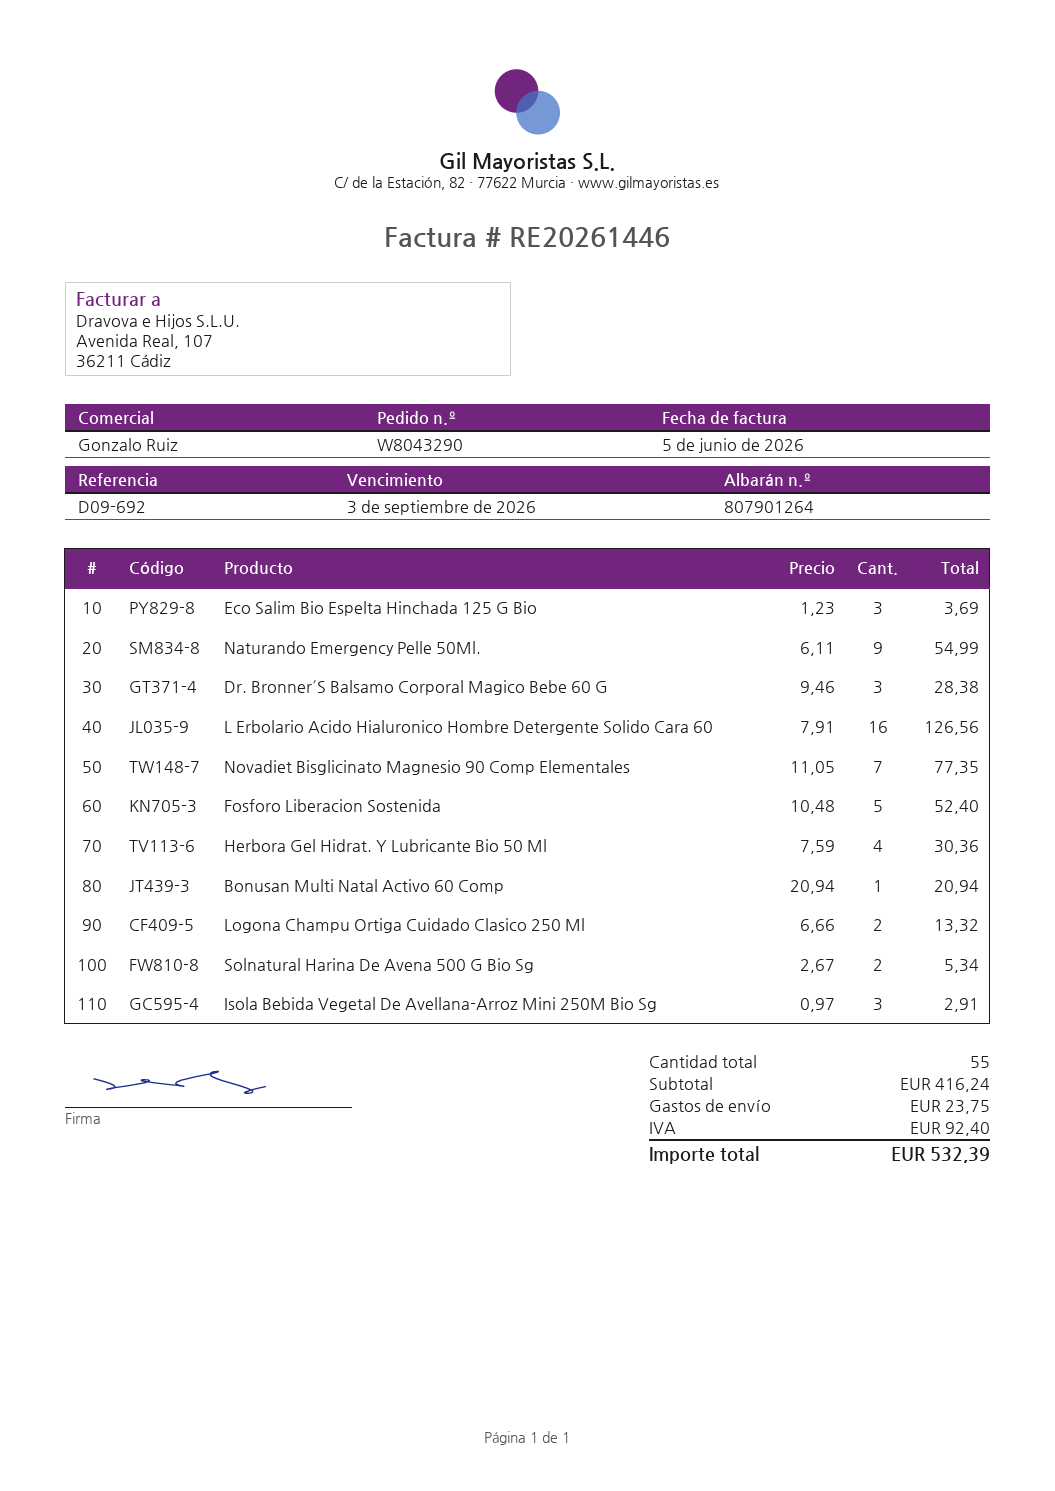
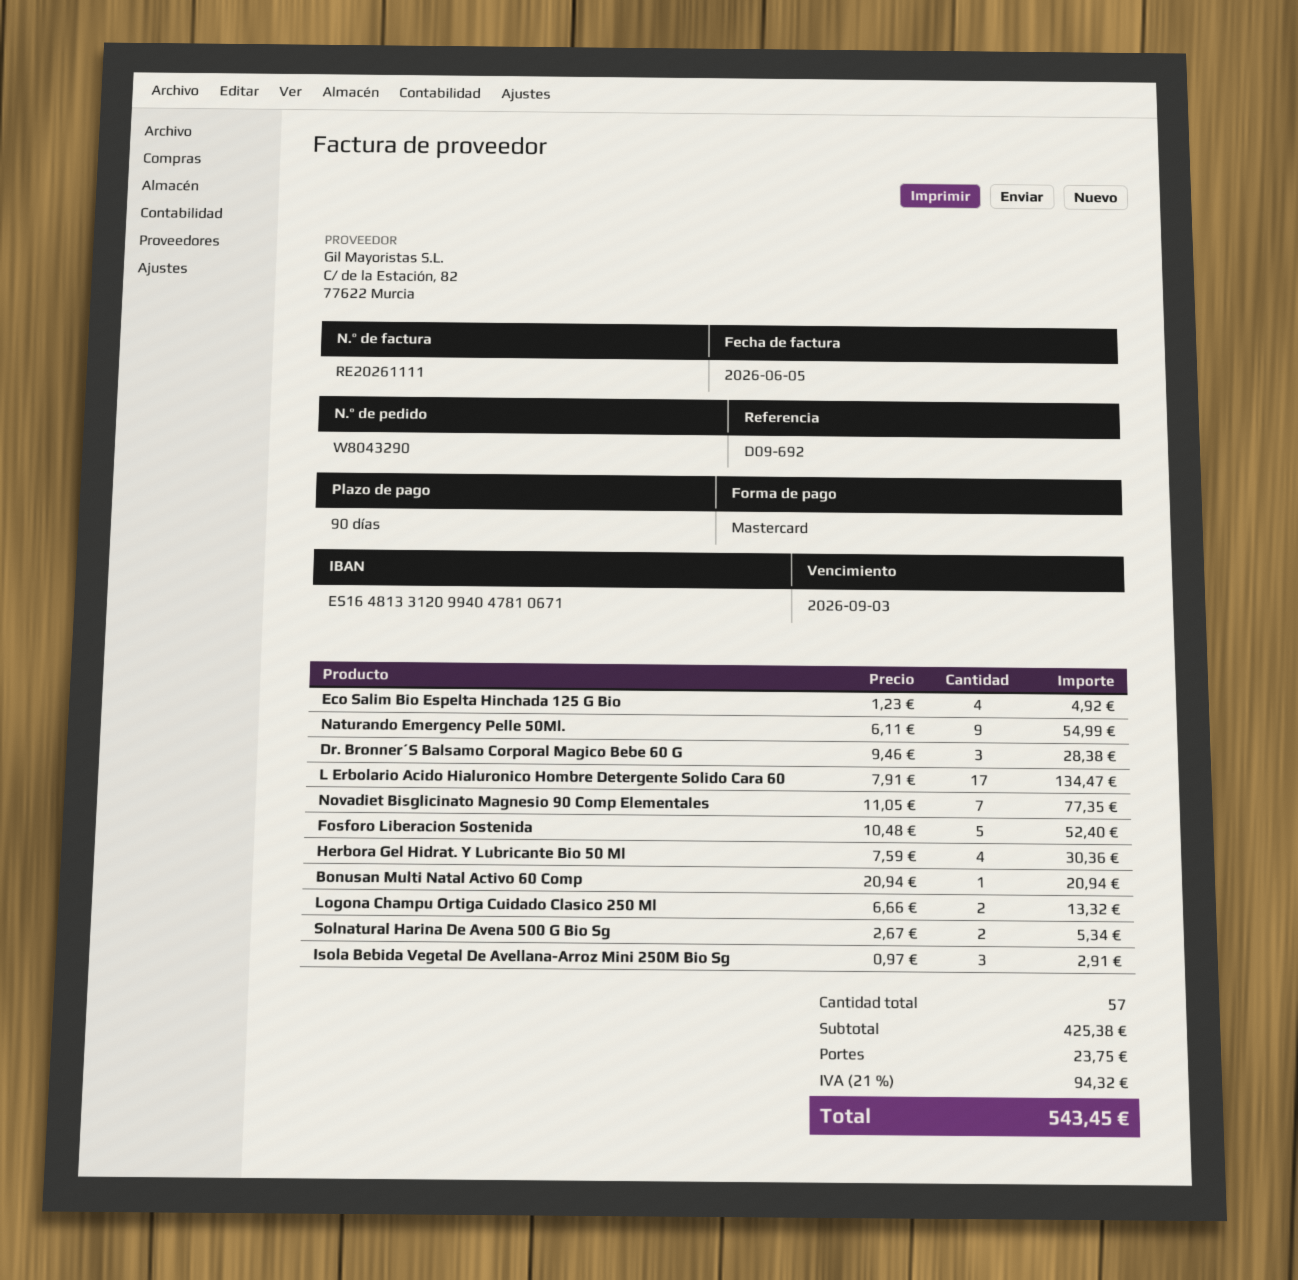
invoice number: RE20261446 -> RE20261111
Eco Salim Bio Espelta Hinchada 125 G Bio: 3 x 1.23 = 3.69 -> 4 x 1.23 = 4.92
L Erbolario Acido Hialuronico Hombre Detergente Solido Cara 60: 16 x 7.91 = 126.56 -> 17 x 7.91 = 134.47
total quantity: 55 -> 57
subtotal: 416.24 -> 425.38
tax: 92.40 -> 94.32
total: 532.39 -> 543.45

